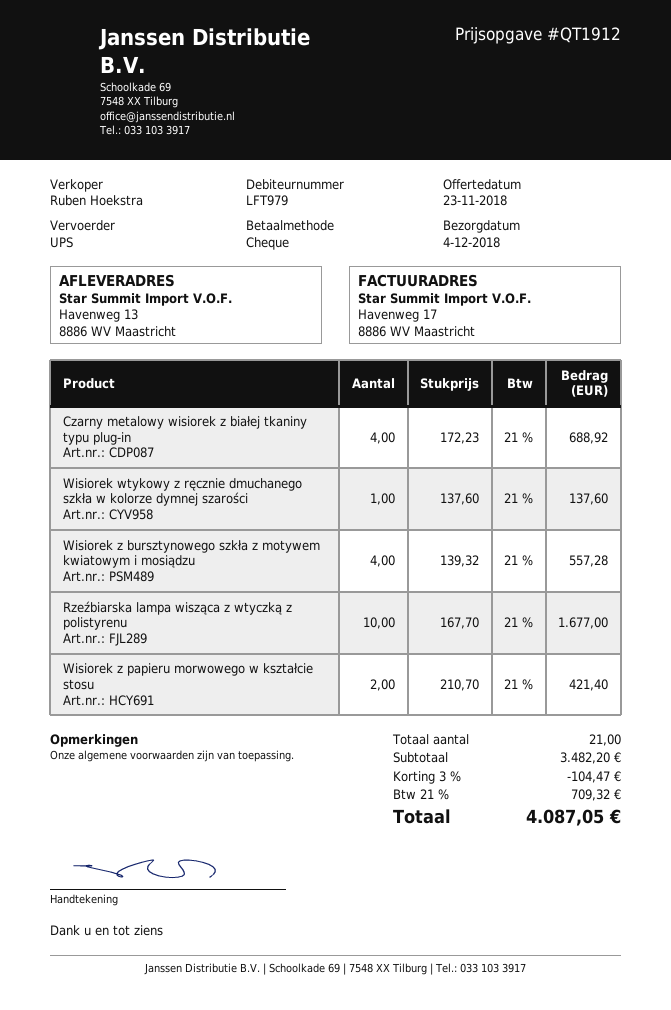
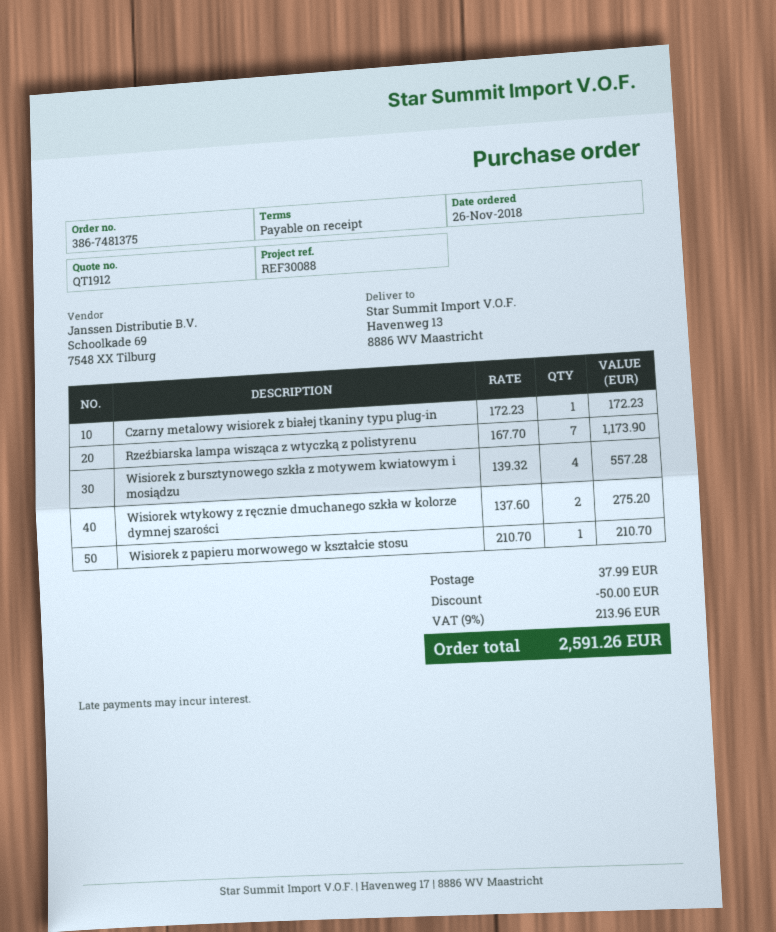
Czarny metalowy wisiorek z białej tkaniny typu plug-in: 4 x 172.23 = 688.92 -> 1 x 172.23 = 172.23
Wisiorek wtykowy z ręcznie dmuchanego szkła w kolorze dymnej szarości: 1 x 137.60 = 137.60 -> 2 x 137.60 = 275.20
Rzeźbiarska lampa wisząca z wtyczką z polistyrenu: 10 x 167.70 = 1677.00 -> 7 x 167.70 = 1173.90
Wisiorek z papieru morwowego w kształcie stosu: 2 x 210.70 = 421.40 -> 1 x 210.70 = 210.70
discount: 104.47 -> 50.00
shipping: none -> 37.99
tax: 21% = 709.32 -> 9% = 213.96
total: 4087.05 -> 2591.26

